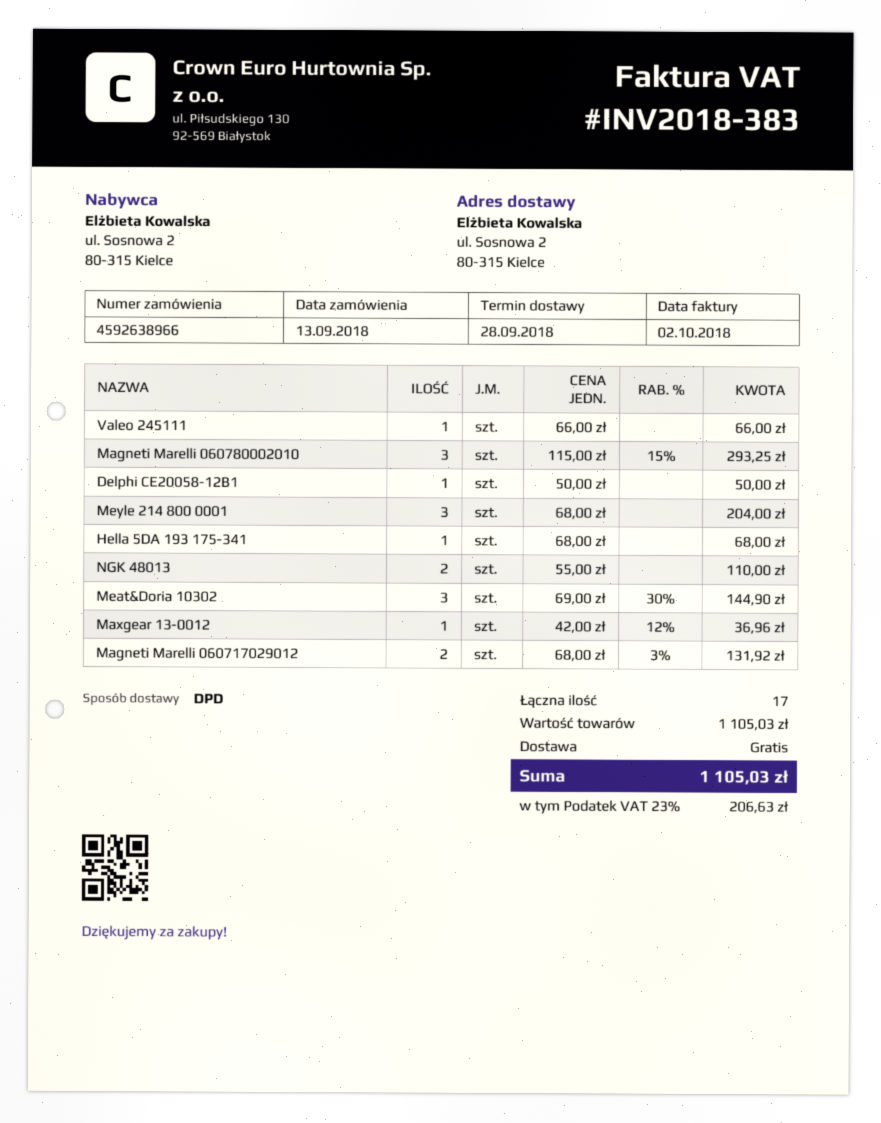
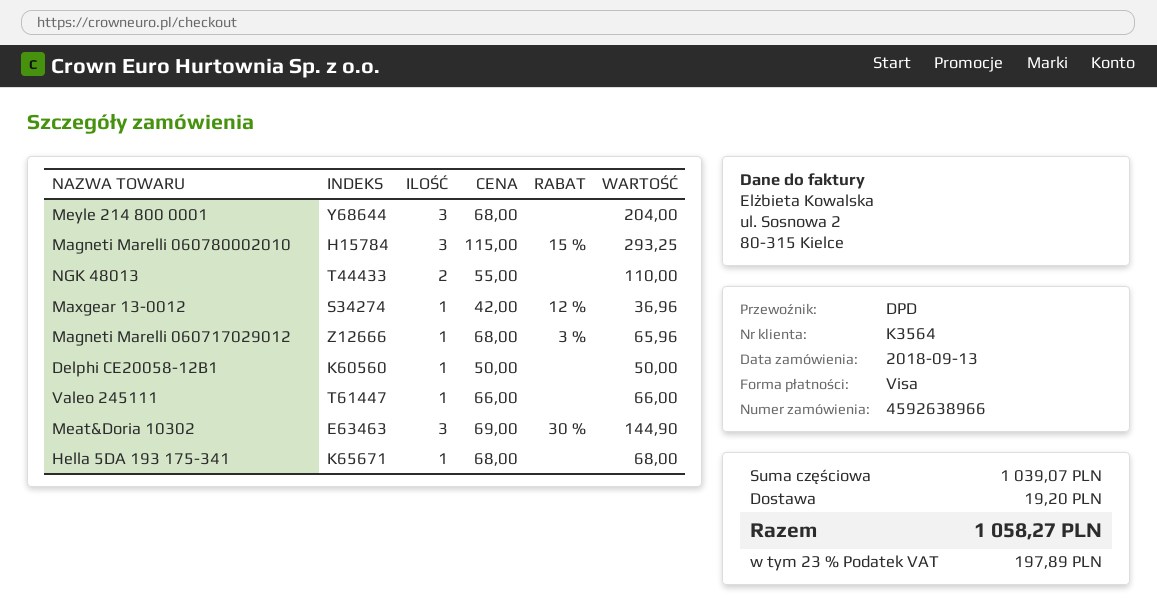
Magneti Marelli 060717029012: 2 x 68.00 - 3% = 131.92 -> 1 x 68.00 - 3% = 65.96
subtotal: 1105.03 -> 1039.07
shipping: 0.00 -> 19.20
tax: 23% = 206.63 -> 23% = 197.89
total: 1105.03 -> 1058.27

